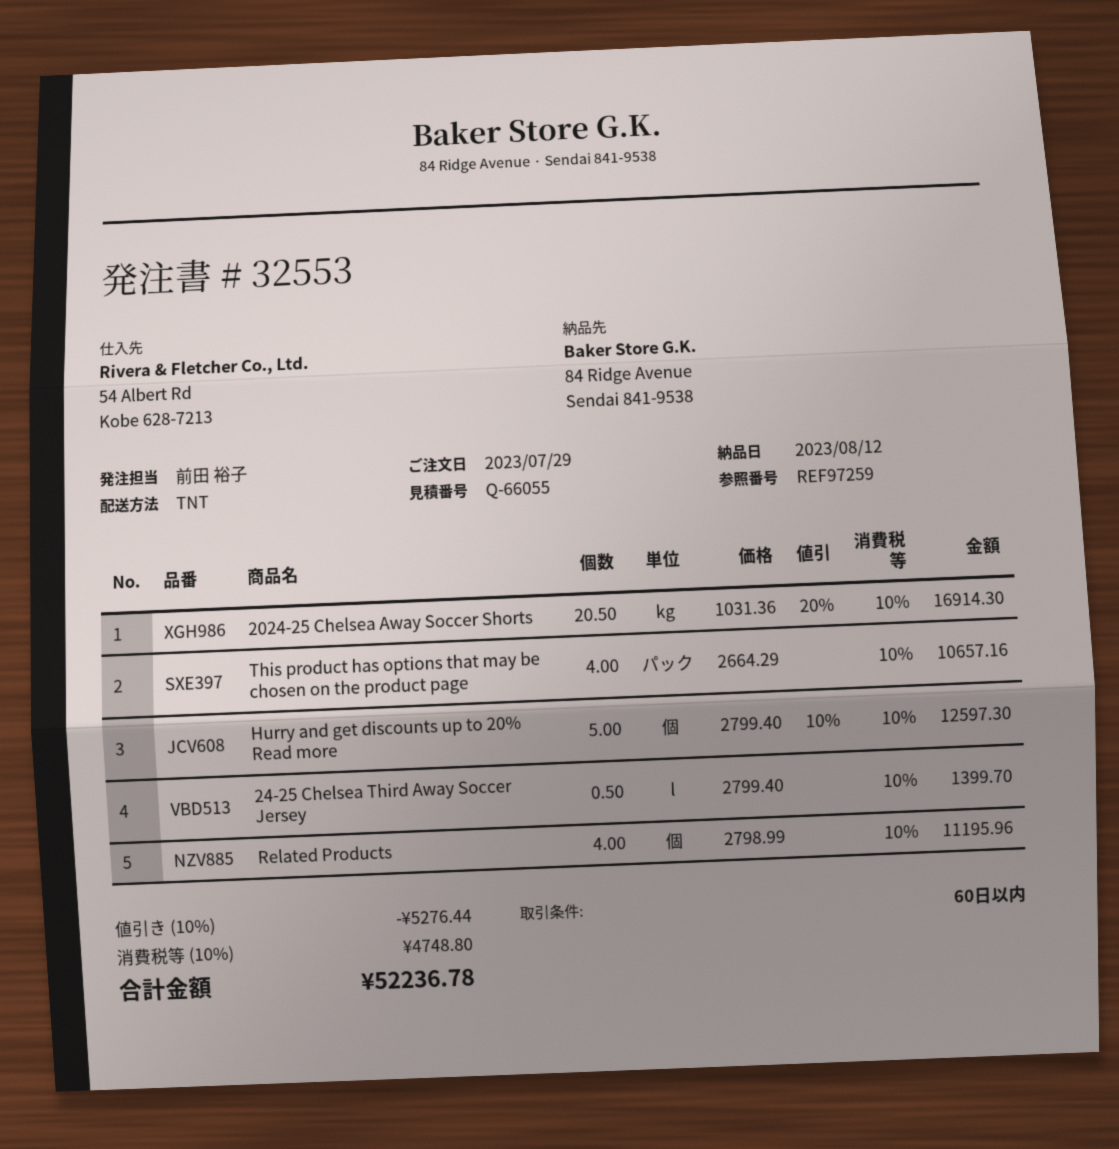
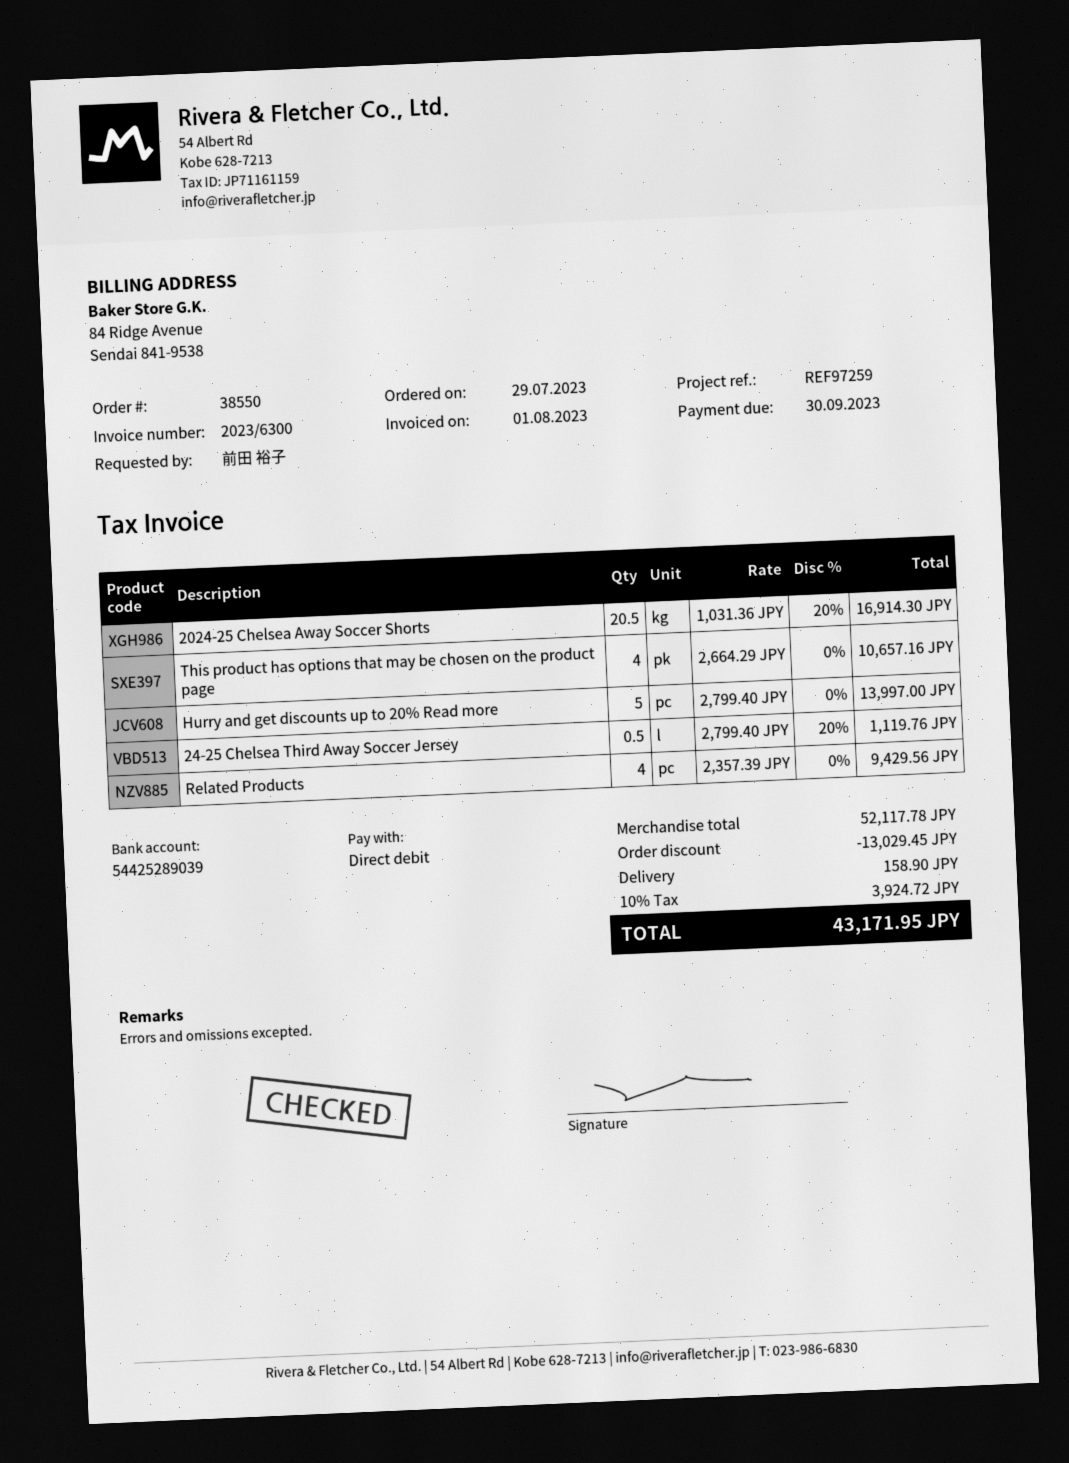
order number: 32553 -> 38550
Hurry and get discounts up to 20% Read more: 5 x 2799.40 - 10% = 12597.30 -> 5 x 2799.40 = 13997.00
24-25 Chelsea Third Away Soccer Jersey: 0.5 x 2799.40 = 1399.70 -> 0.5 x 2799.40 - 20% = 1119.76
Related Products: 4 x 2798.99 = 11195.96 -> 4 x 2357.39 = 9429.56
discount: 5276.44 -> 13029.45
shipping: none -> 158.90
tax: 10% = 4748.80 -> 10% = 3924.72
total: 52236.78 -> 43171.95

